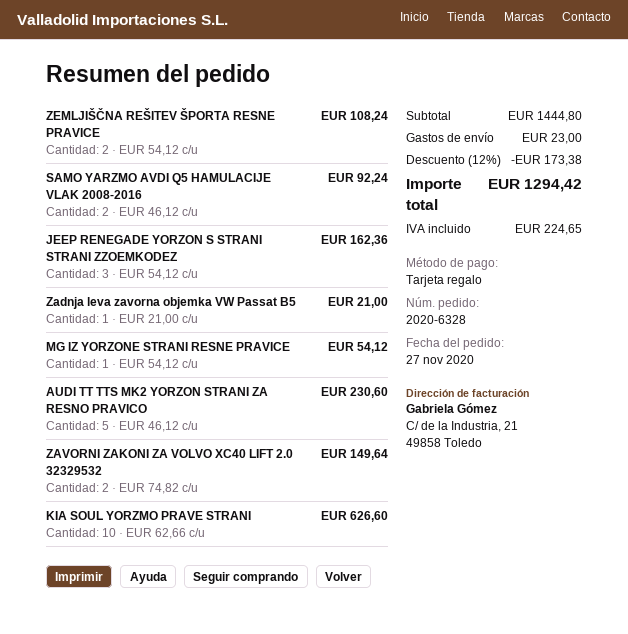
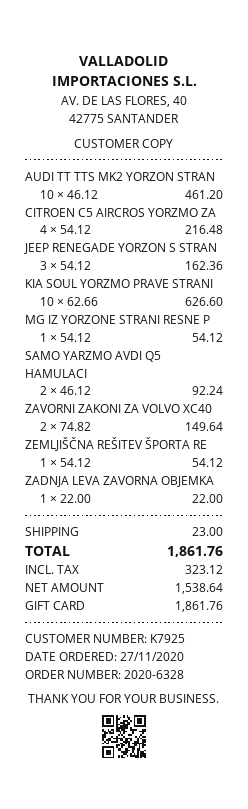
ZEMLJIŠČNA REŠITEV ŠPORTA RESNE PRAVICE: 2 x 54.12 = 108.24 -> 1 x 54.12 = 54.12
Zadnja leva zavorna objemka VW Passat B5: 1 x 21.00 = 21.00 -> 1 x 22.00 = 22.00
AUDI TT TTS MK2 YORZON STRANI ZA RESNO PRAVICO: 5 x 46.12 = 230.60 -> 10 x 46.12 = 461.20
CITROEN C5 AIRCROS YORZMO ZA: none -> 4 x 54.12 = 216.48
discount: 12% = 173.38 -> none
tax: 224.65 -> 323.12
total: 1294.42 -> 1861.76

